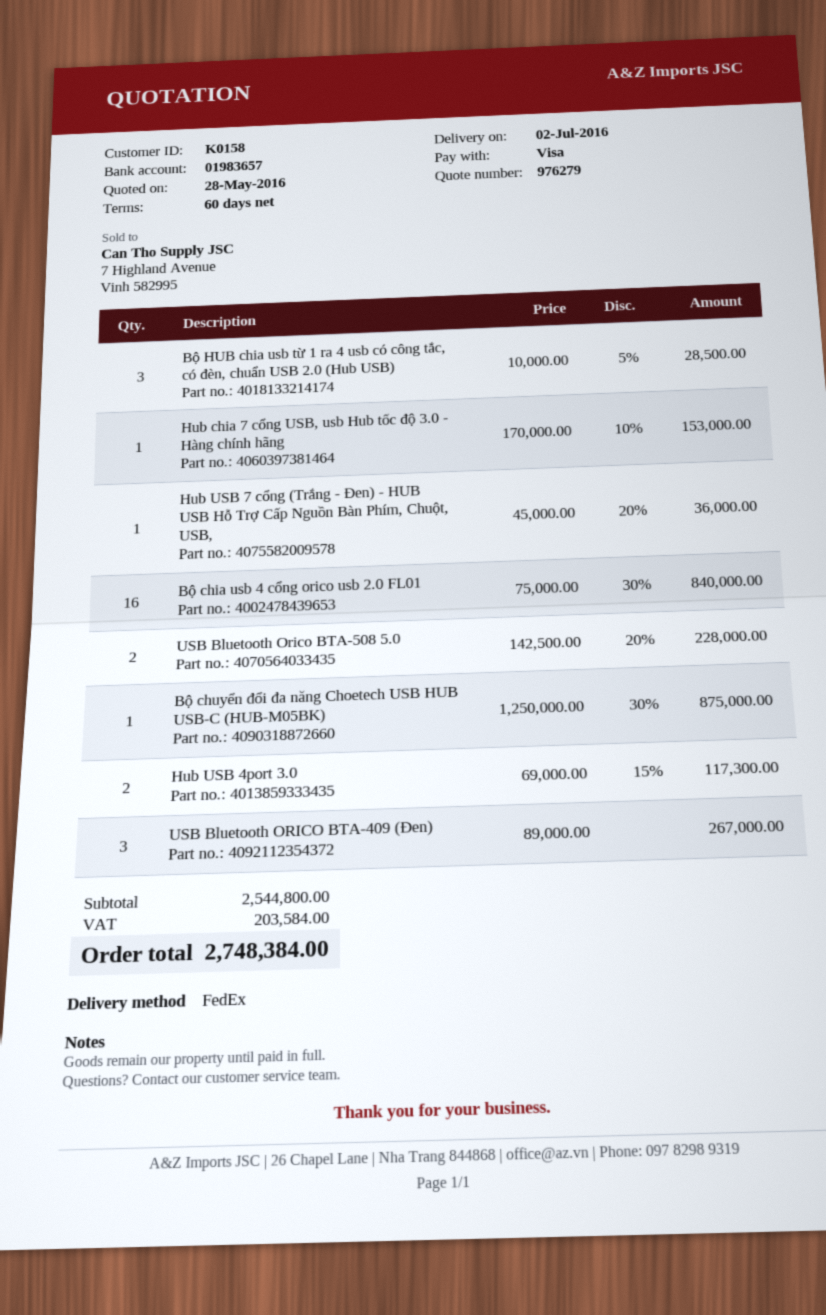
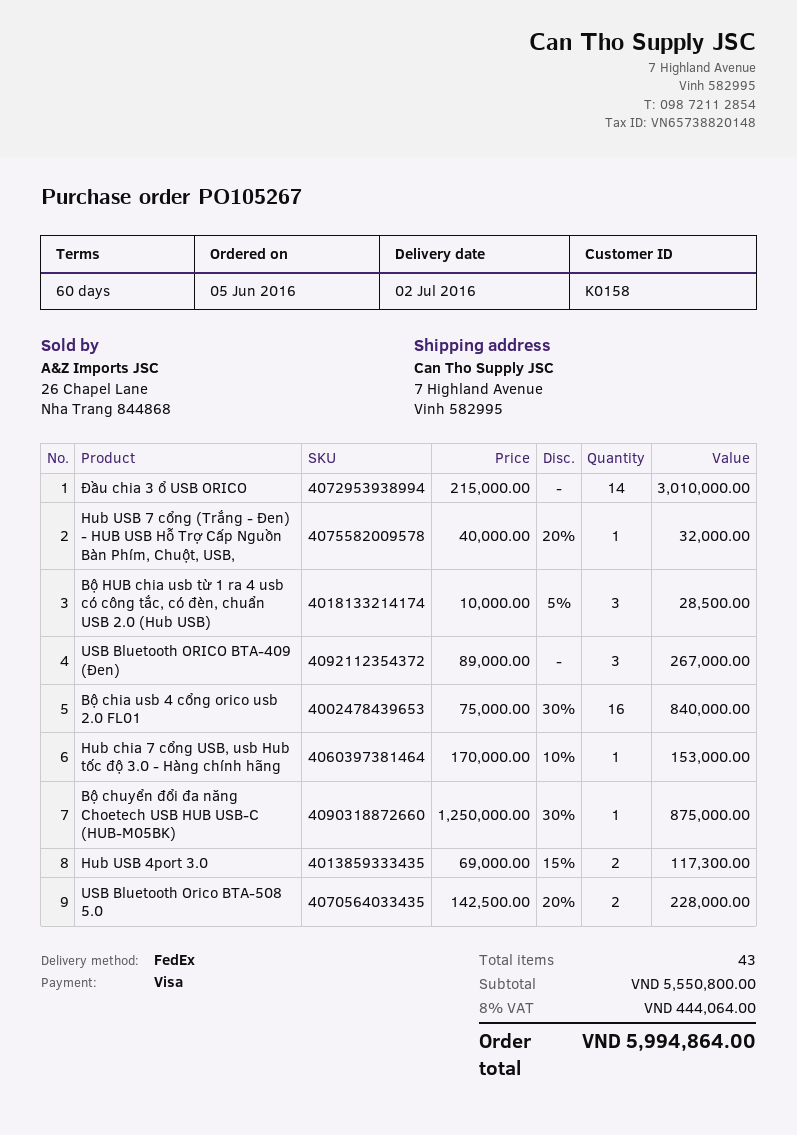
Hub USB 7 cổng (Trắng - Đen) - HUB USB Hỗ Trợ Cấp Nguồn Bàn Phím, Chuột, USB,: 1 x 45000.00 - 20% = 36000.00 -> 1 x 40000.00 - 20% = 32000.00
Đầu chia 3 ổ USB ORICO: none -> 14 x 215000.00 = 3010000.00
subtotal: 2544800.00 -> 5550800.00
tax: 203584.00 -> 444064.00
total: 2748384.00 -> 5994864.00

